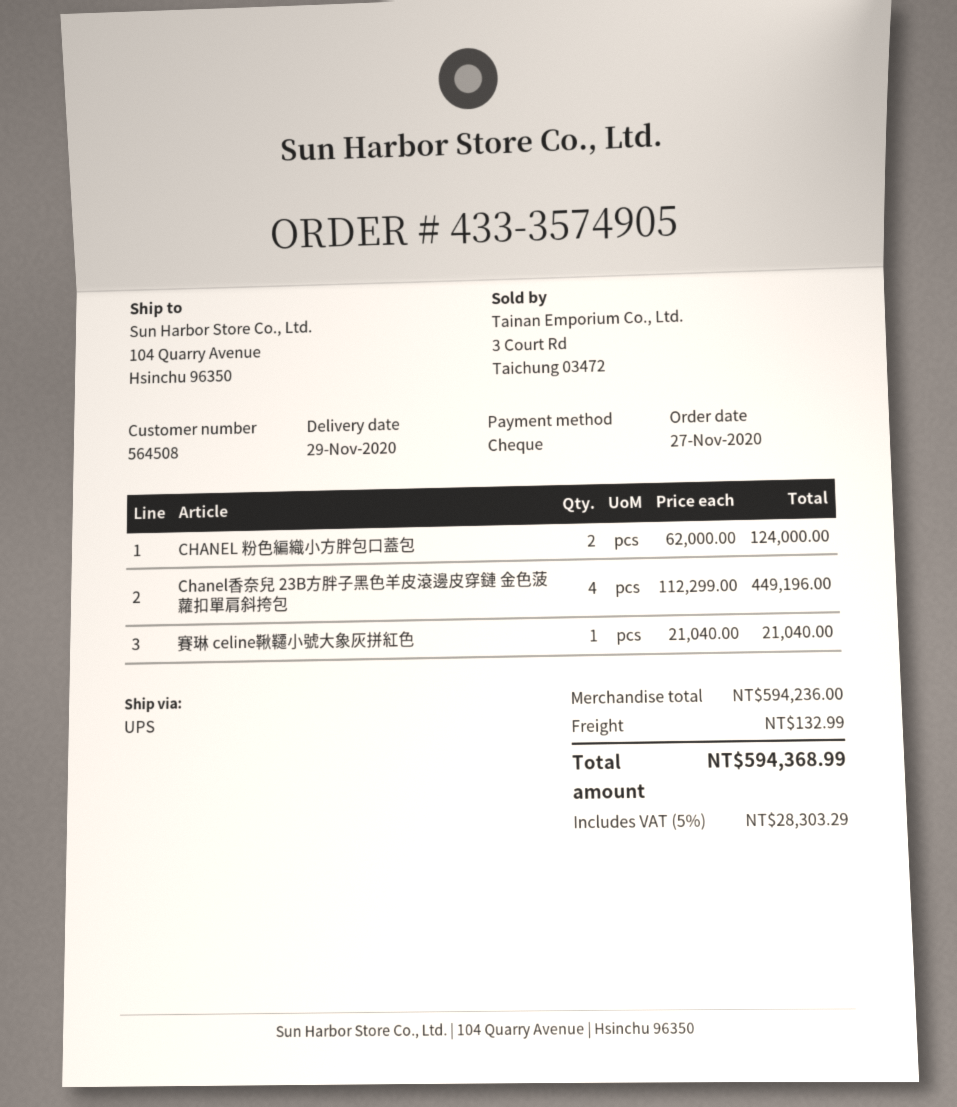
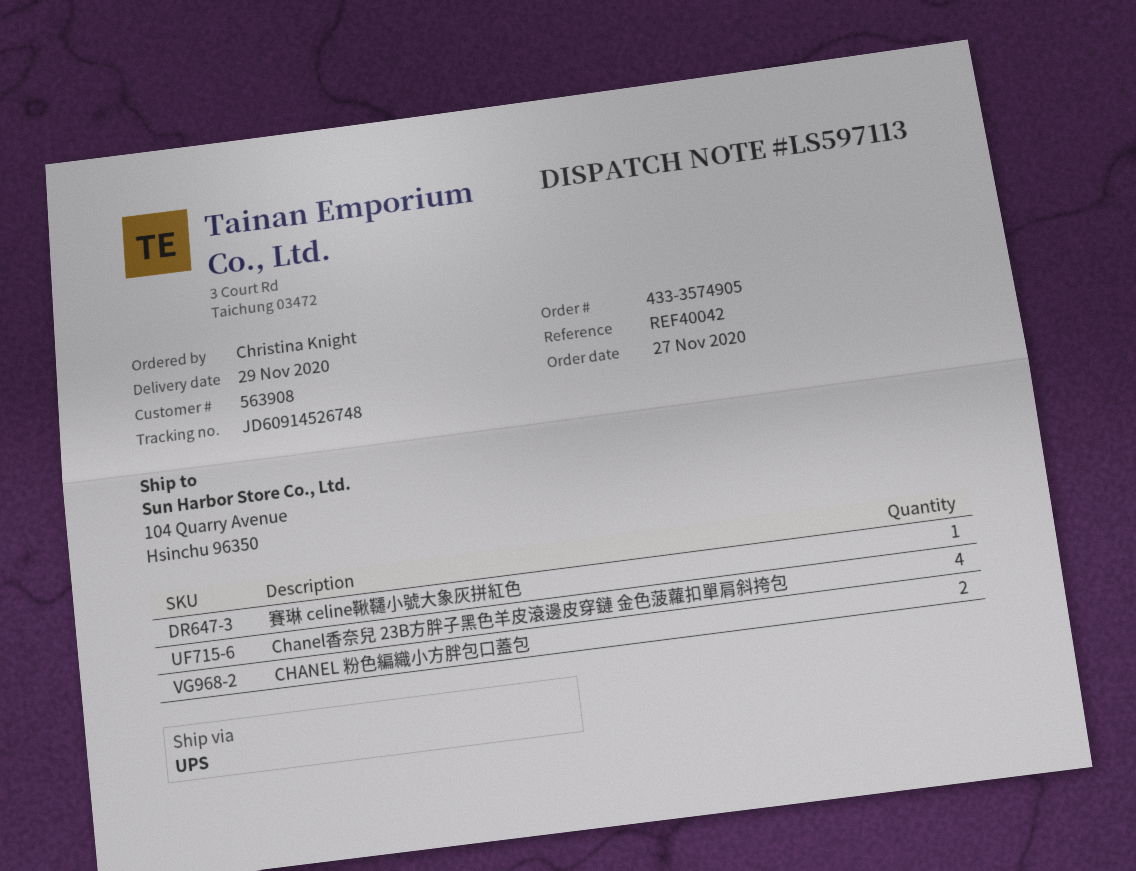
customer number: 564508 -> 563908

